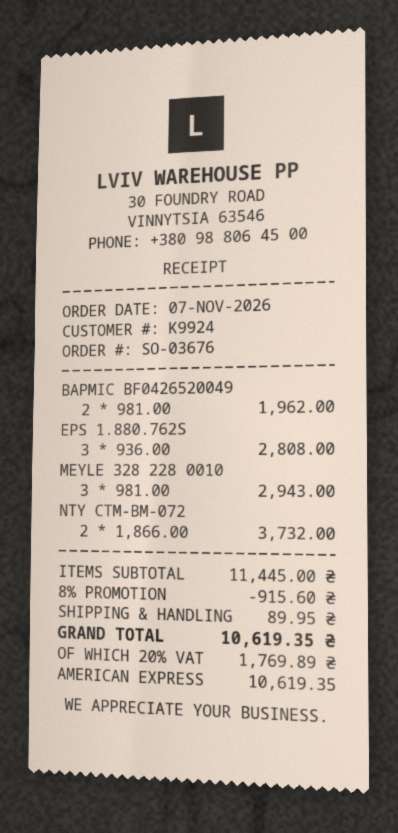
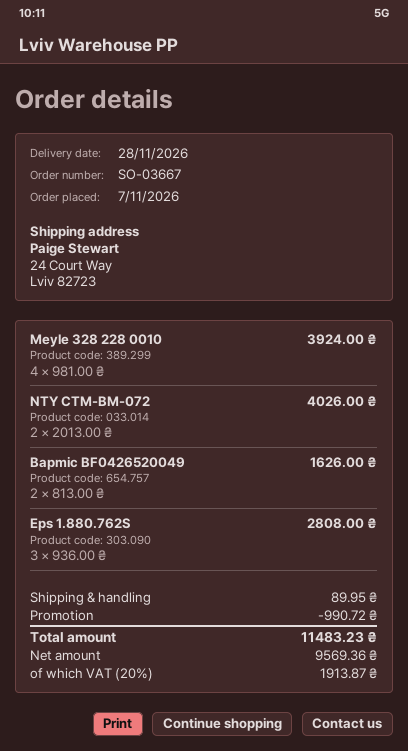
order number: SO-03676 -> SO-03667
BAPMIC BF0426520049: 2 x 981.00 = 1962.00 -> 2 x 813.00 = 1626.00
MEYLE 328 228 0010: 3 x 981.00 = 2943.00 -> 4 x 981.00 = 3924.00
NTY CTM-BM-072: 2 x 1866.00 = 3732.00 -> 2 x 2013.00 = 4026.00
discount: 915.60 -> 990.72
tax: 20% = 1769.89 -> 20% = 1913.87
total: 10619.35 -> 11483.23

